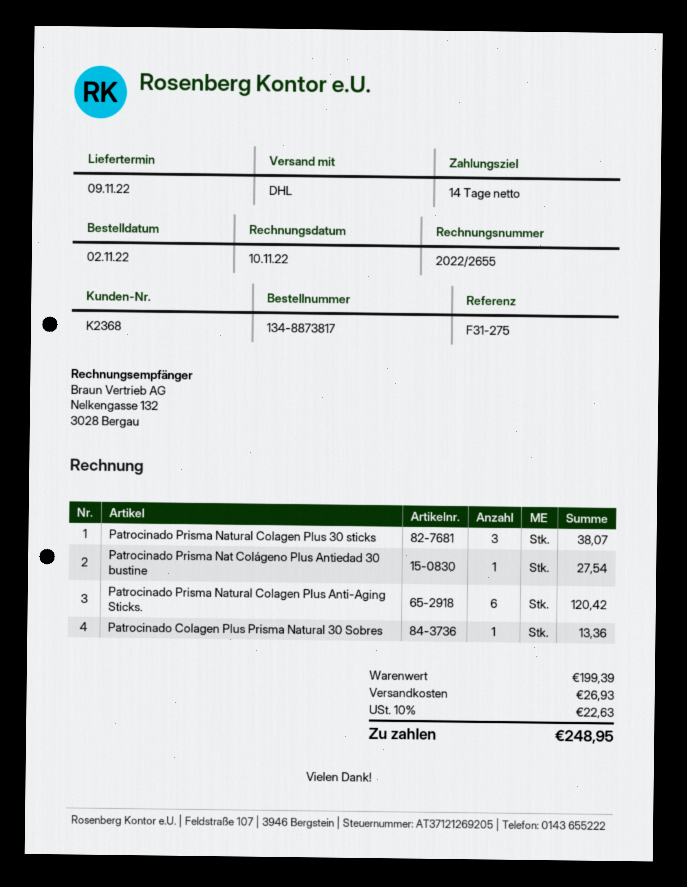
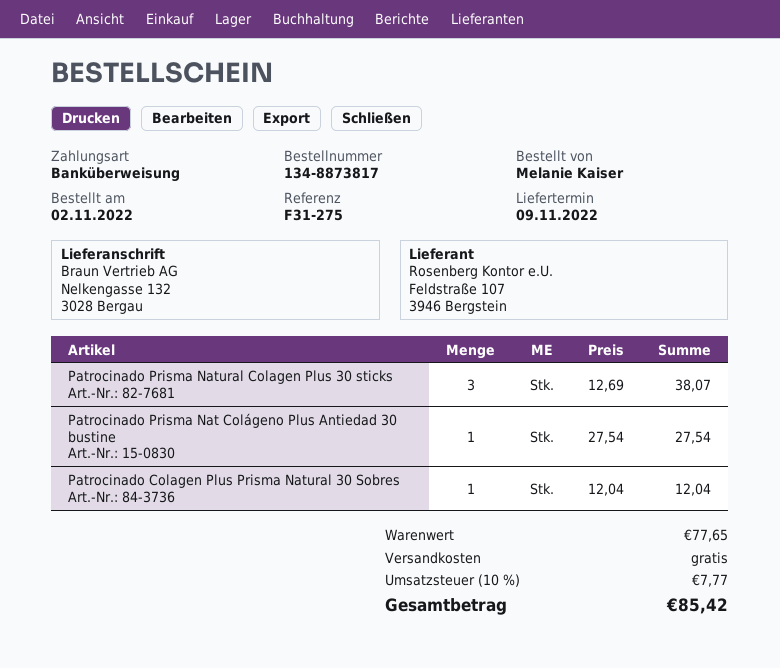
Patrocinado Prisma Natural Colagen Plus Anti-Aging Sticks.: 6 for 120.42 -> none
Patrocinado Colagen Plus Prisma Natural 30 Sobres: 1 for 13.36 -> 1 for 12.04
subtotal: 199.39 -> 77.65
shipping: 26.93 -> 0.00
tax: 10% = 22.63 -> 10% = 7.77
total: 248.95 -> 85.42

